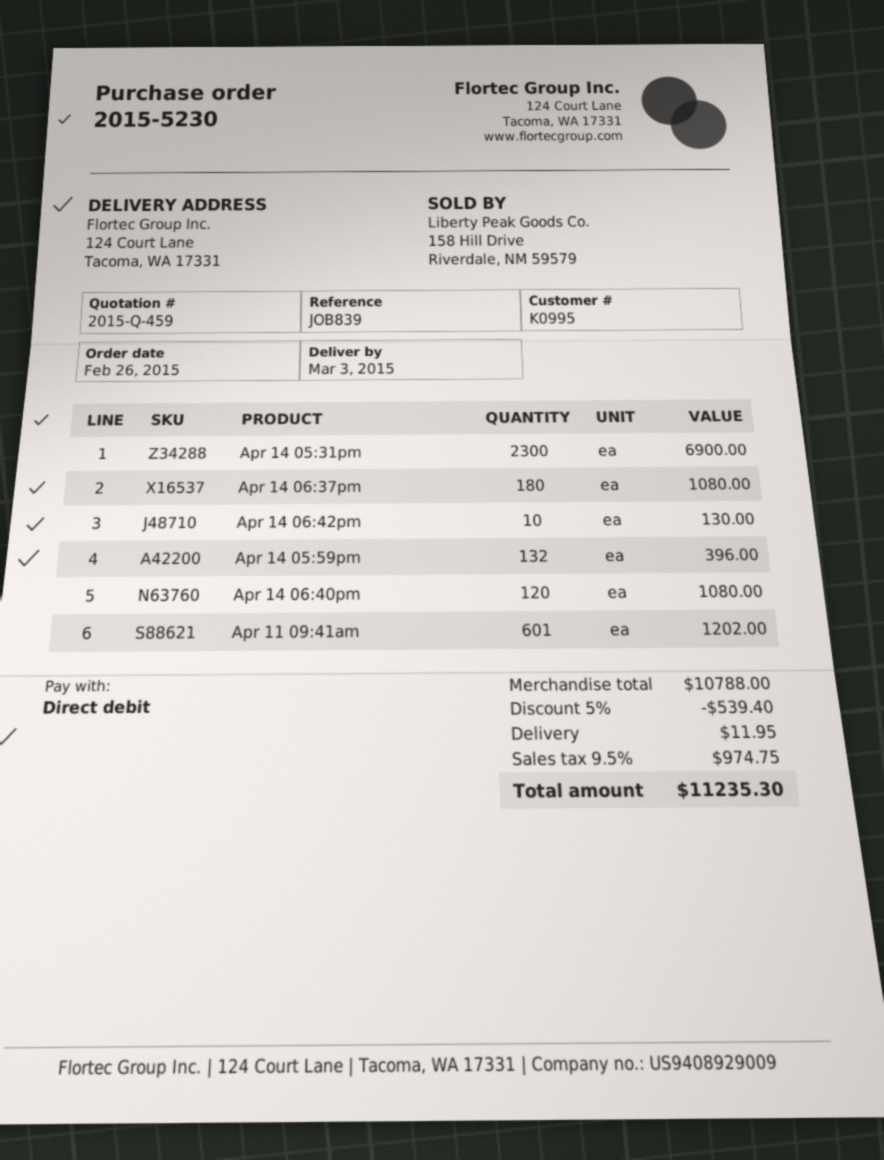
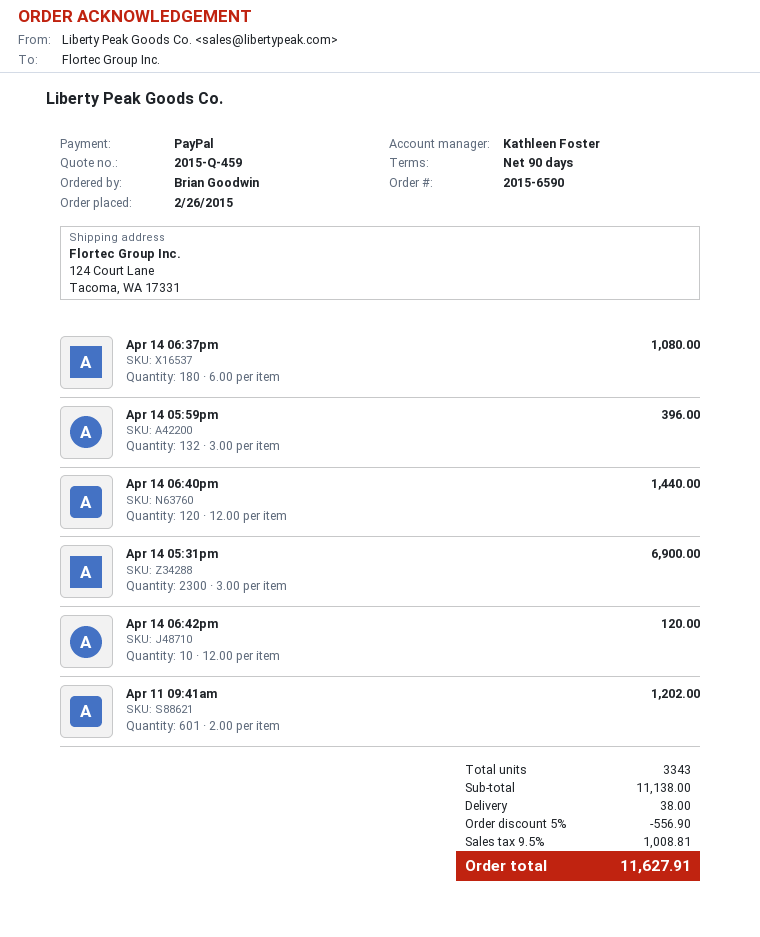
order number: 2015-5230 -> 2015-6590
payment method: direct debit -> PayPal
Apr 14 06:42pm: 10 for 130.00 -> 10 for 120.00
Apr 14 06:40pm: 120 for 1080.00 -> 120 for 1440.00
subtotal: 10788.00 -> 11138.00
discount: 5% = 539.40 -> 5% = 556.90
shipping: 11.95 -> 38.00
tax: 9.5% = 974.75 -> 9.5% = 1008.81
total: 11235.30 -> 11627.91

